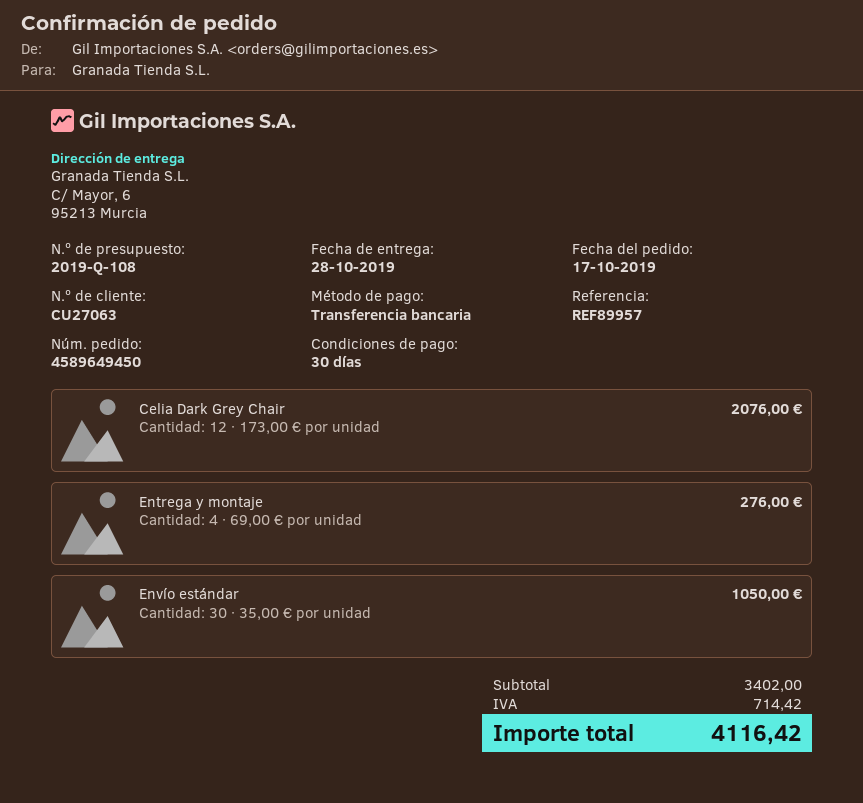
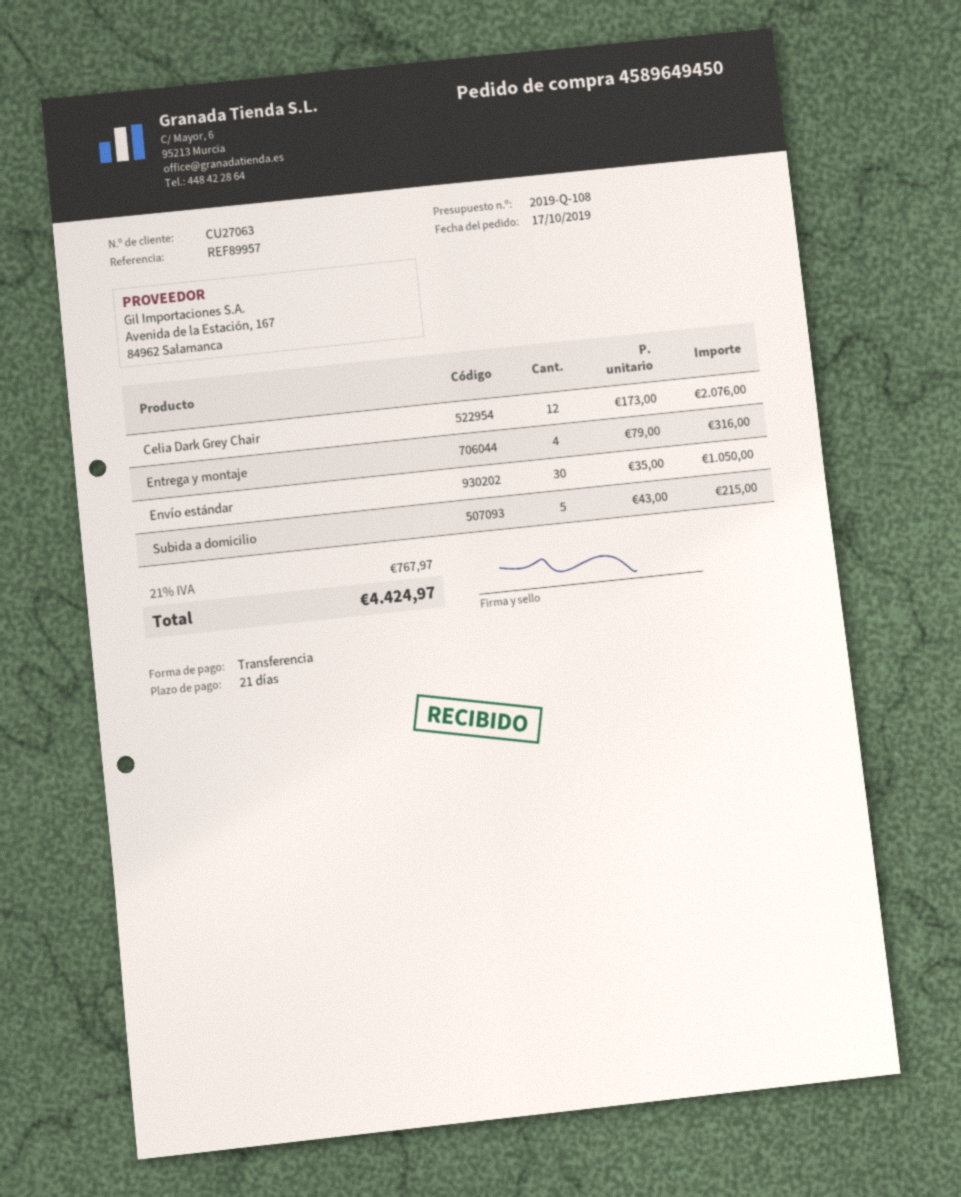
payment terms: 30 days -> 21 days
Entrega y montaje: 4 x 69.00 = 276.00 -> 4 x 79.00 = 316.00
Subida a domicilio: none -> 5 x 43.00 = 215.00
tax: 714.42 -> 767.97
total: 4116.42 -> 4424.97

